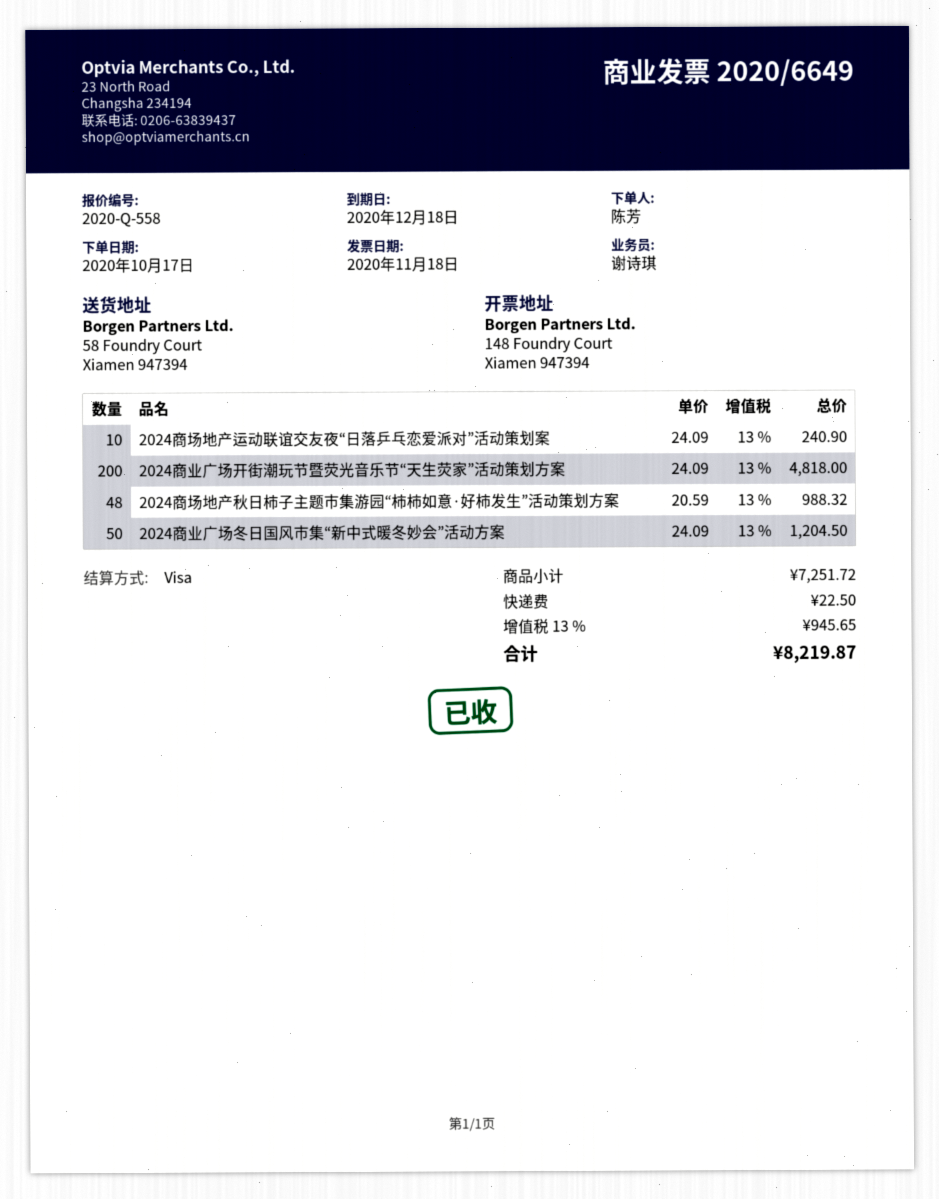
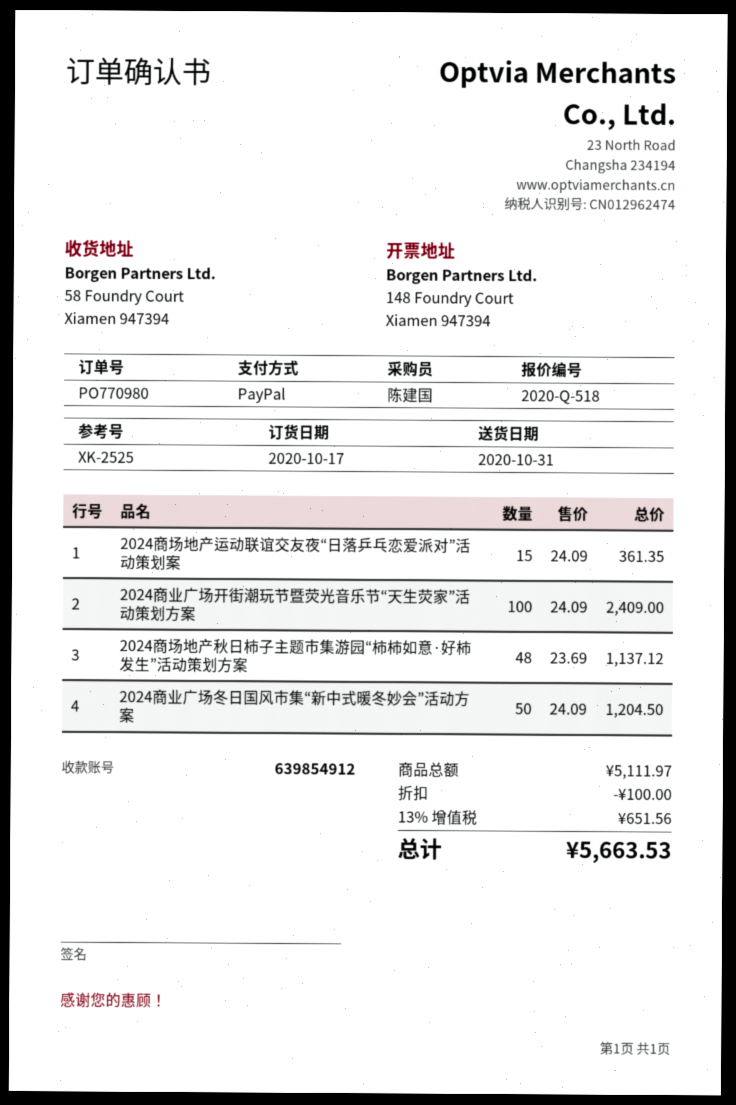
quote number: 2020-Q-558 -> 2020-Q-518
ordered by: 陈芳 -> 陈建国
payment method: Visa -> PayPal
2024商场地产运动联谊交友夜“日落乒乓恋爱派对”活动策划案: 10 x 24.09 = 240.90 -> 15 x 24.09 = 361.35
2024商业广场开街潮玩节暨荧光音乐节“天生荧家”活动策划方案: 200 x 24.09 = 4818.00 -> 100 x 24.09 = 2409.00
2024商场地产秋日柿子主题市集游园“柿柿如意·好柿发生”活动策划方案: 48 x 20.59 = 988.32 -> 48 x 23.69 = 1137.12
subtotal: 7251.72 -> 5111.97
discount: none -> 100.00
shipping: 22.50 -> none
tax: 13% = 945.65 -> 13% = 651.56
total: 8219.87 -> 5663.53

